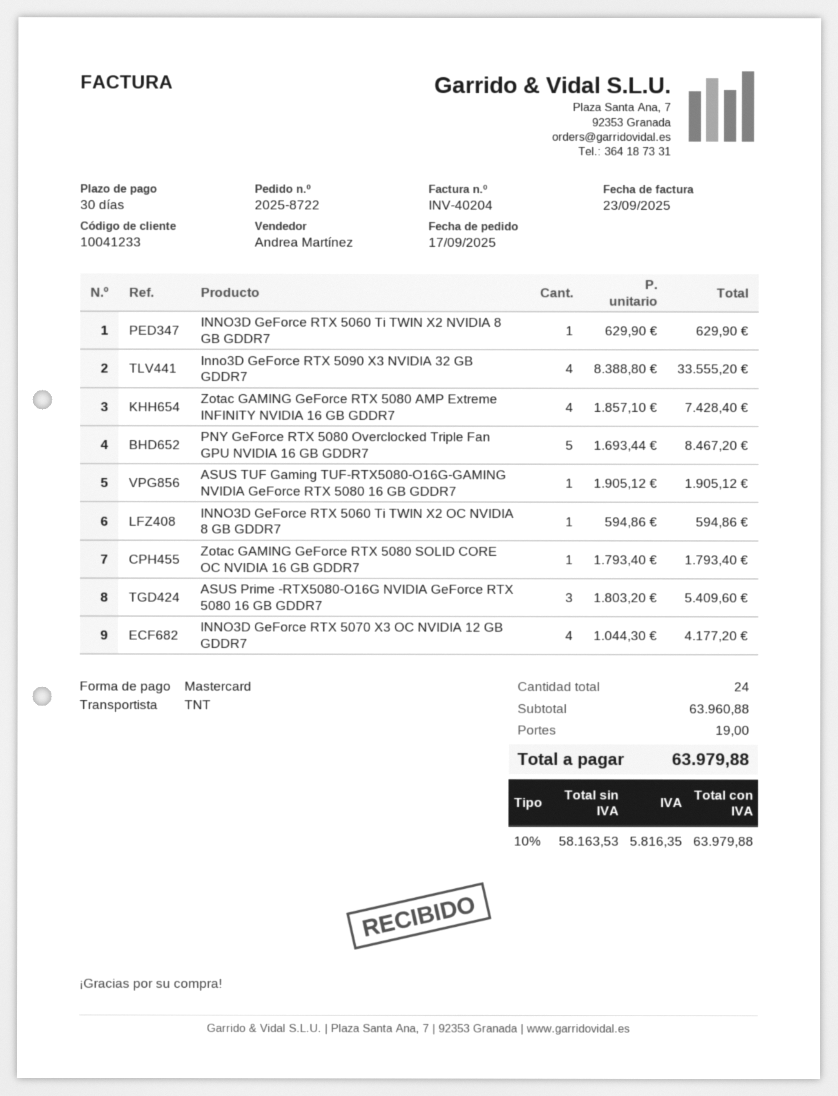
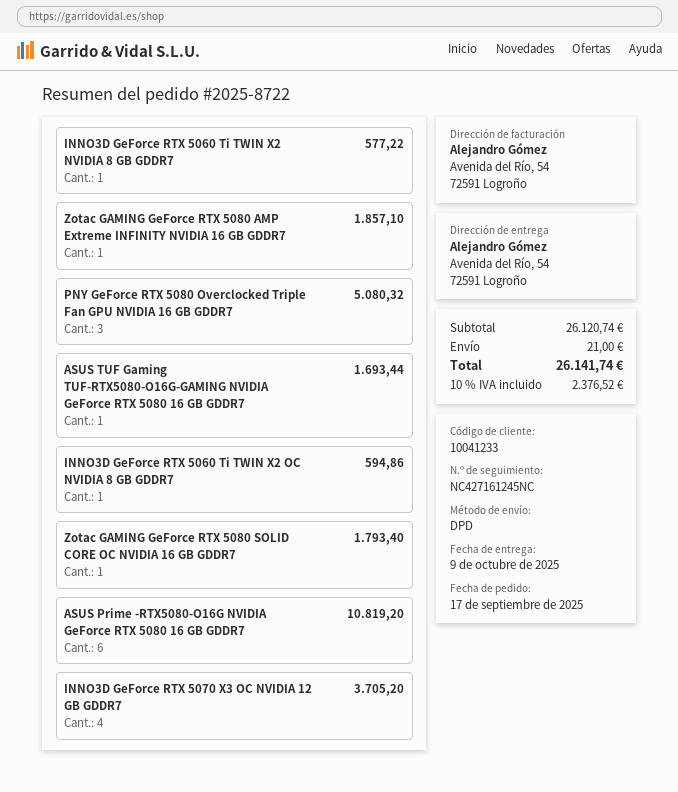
shipping method: TNT -> DPD
INNO3D GeForce RTX 5060 Ti TWIN X2 NVIDIA 8 GB GDDR7: 1 for 629.90 -> 1 for 577.22
Inno3D GeForce RTX 5090 X3 NVIDIA 32 GB GDDR7: 4 for 33555.20 -> none
Zotac GAMING GeForce RTX 5080 AMP Extreme INFINITY NVIDIA 16 GB GDDR7: 4 for 7428.40 -> 1 for 1857.10
PNY GeForce RTX 5080 Overclocked Triple Fan GPU NVIDIA 16 GB GDDR7: 5 for 8467.20 -> 3 for 5080.32
ASUS TUF Gaming TUF-RTX5080-O16G-GAMING NVIDIA GeForce RTX 5080 16 GB GDDR7: 1 for 1905.12 -> 1 for 1693.44
ASUS Prime -RTX5080-O16G NVIDIA GeForce RTX 5080 16 GB GDDR7: 3 for 5409.60 -> 6 for 10819.20
INNO3D GeForce RTX 5070 X3 OC NVIDIA 12 GB GDDR7: 4 for 4177.20 -> 4 for 3705.20
subtotal: 63960.88 -> 26120.74
shipping: 19.00 -> 21.00
tax: 10% = 5816.35 -> 10% = 2376.52
total: 63979.88 -> 26141.74

